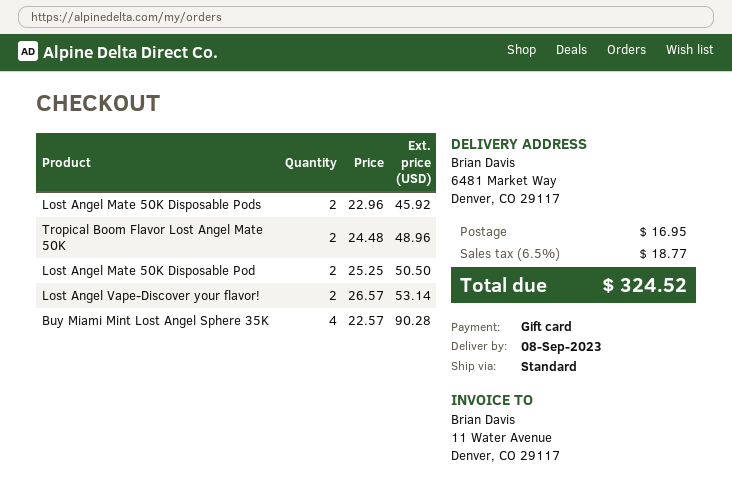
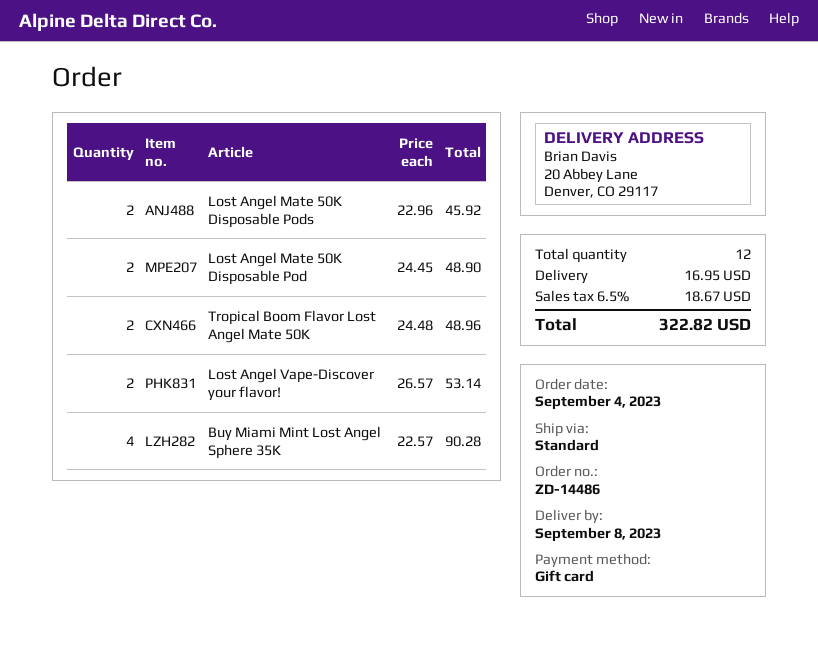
ship to: 6481 Market Way, Denver, CO 29117 -> 20 Abbey Lane, Denver, CO 29117
Lost Angel Mate 50K Disposable Pod: 2 x 25.25 = 50.50 -> 2 x 24.45 = 48.90
tax: 6.5% = 18.77 -> 6.5% = 18.67
total: 324.52 -> 322.82

